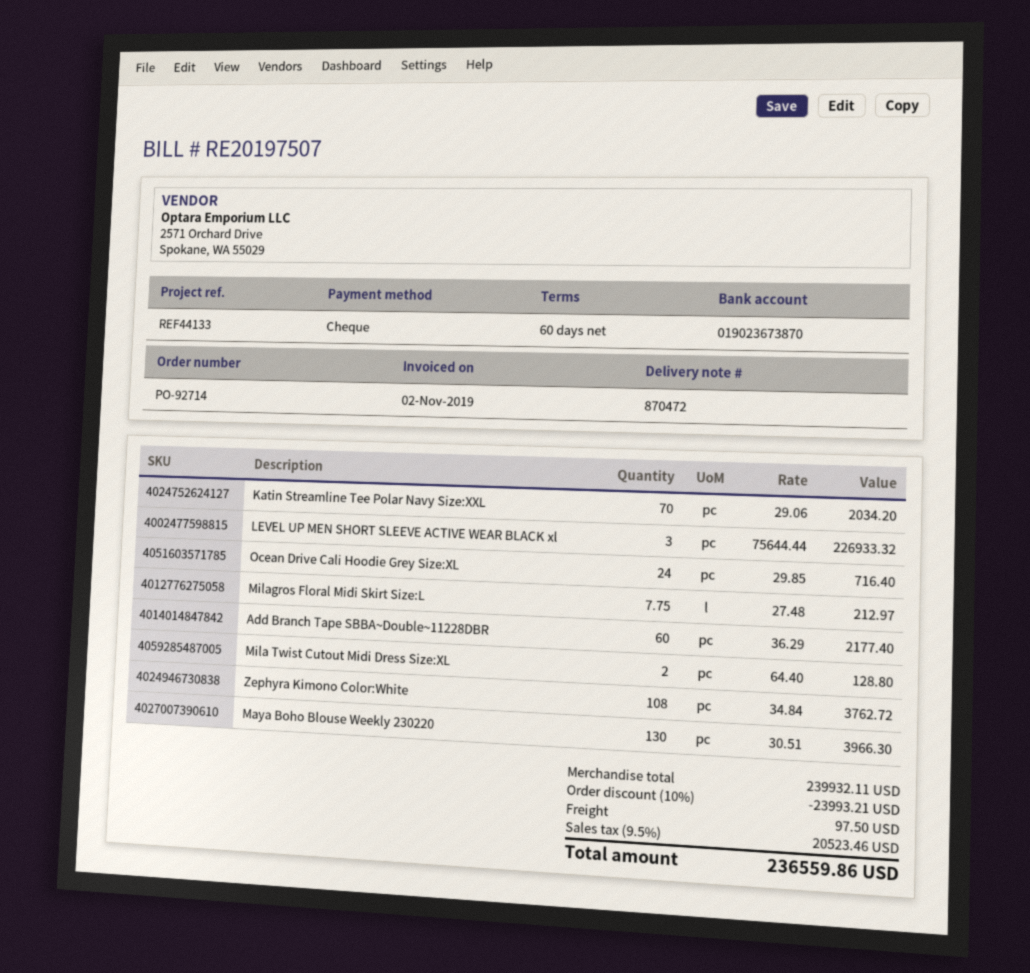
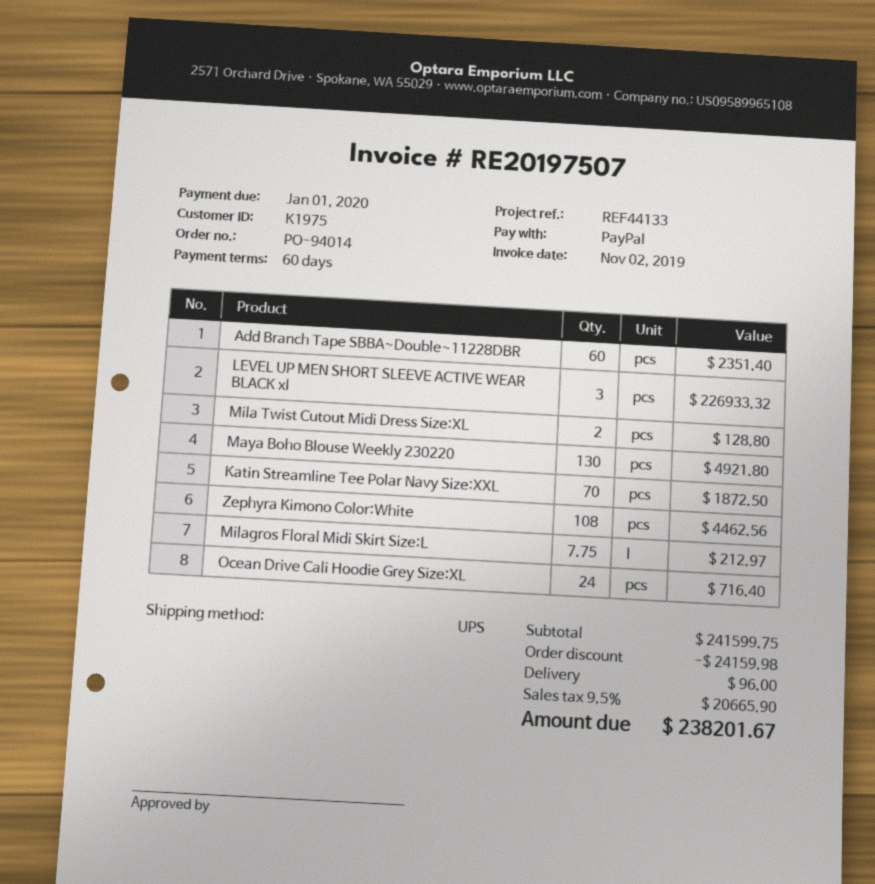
order number: PO-92714 -> PO-94014
payment method: cheque -> PayPal
Katin Streamline Tee Polar Navy Size:XXL: 70 for 2034.20 -> 70 for 1872.50
Add Branch Tape SBBA~Double~11228DBR: 60 for 2177.40 -> 60 for 2351.40
Zephyra Kimono Color:White: 108 for 3762.72 -> 108 for 4462.56
Maya Boho Blouse Weekly 230220: 130 for 3966.30 -> 130 for 4921.80
subtotal: 239932.11 -> 241599.75
discount: 23993.21 -> 24159.98
shipping: 97.50 -> 96.00
tax: 9.5% = 20523.46 -> 9.5% = 20665.90
total: 236559.86 -> 238201.67

